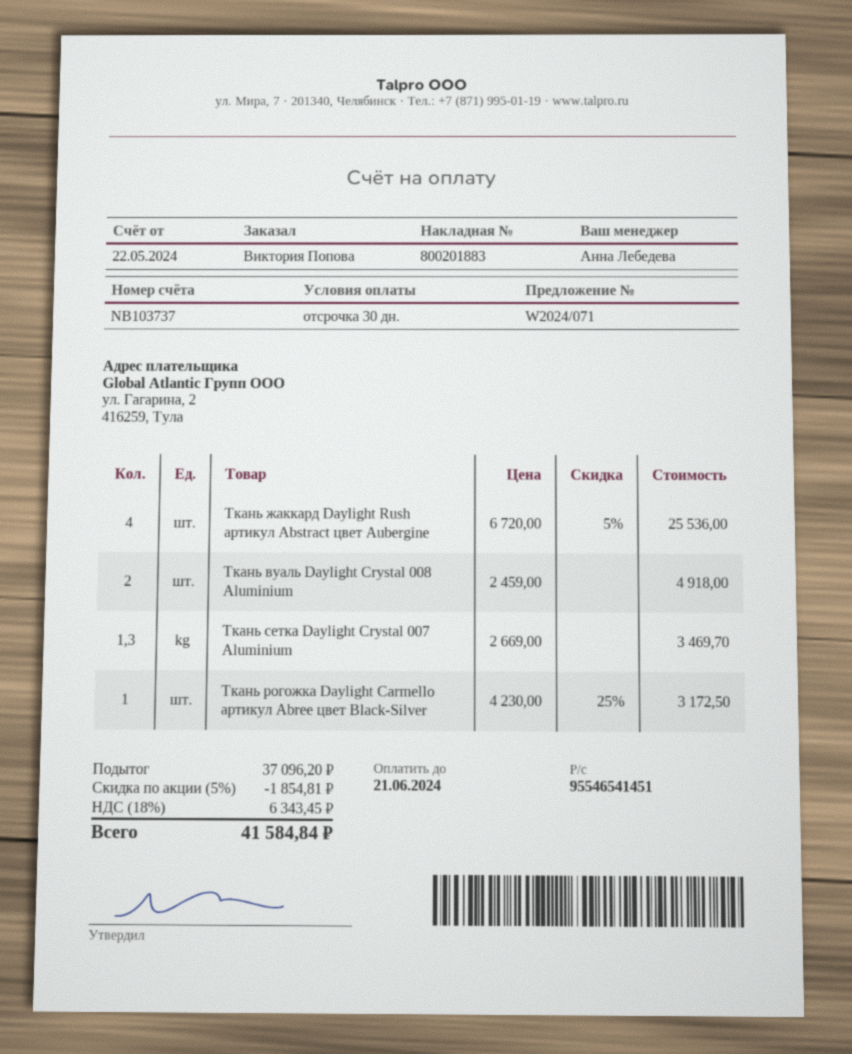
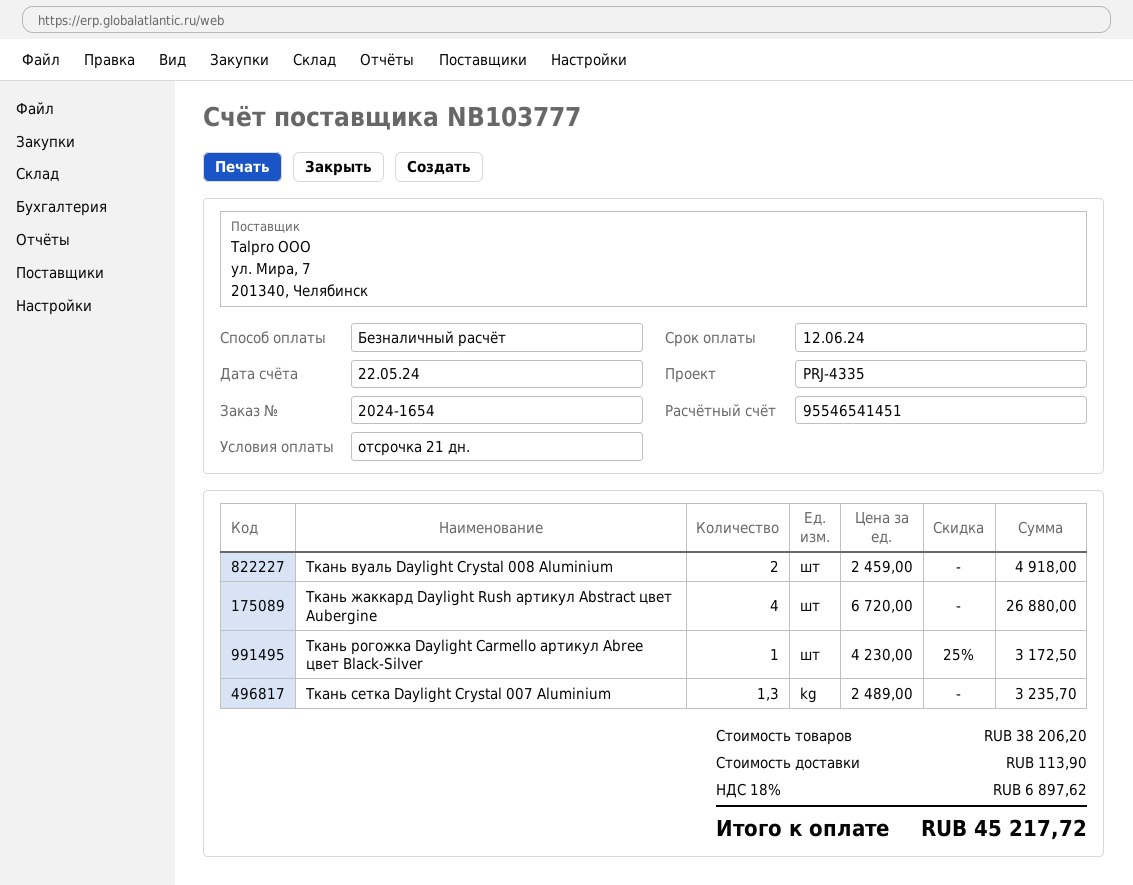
invoice number: NB103737 -> NB103777
payment terms: 30 days -> 21 days
due date: 2024-06-21 -> 2024-06-12
Ткань жаккард Daylight Rush артикул Abstract цвет Aubergine: 4 x 6720.00 - 5% = 25536.00 -> 4 x 6720.00 = 26880.00
Ткань сетка Daylight Crystal 007 Aluminium: 1.3 x 2669.00 = 3469.70 -> 1.3 x 2489.00 = 3235.70
subtotal: 37096.20 -> 38206.20
discount: 5% = 1854.81 -> none
shipping: none -> 113.90
tax: 18% = 6343.45 -> 18% = 6897.62
total: 41584.84 -> 45217.72

